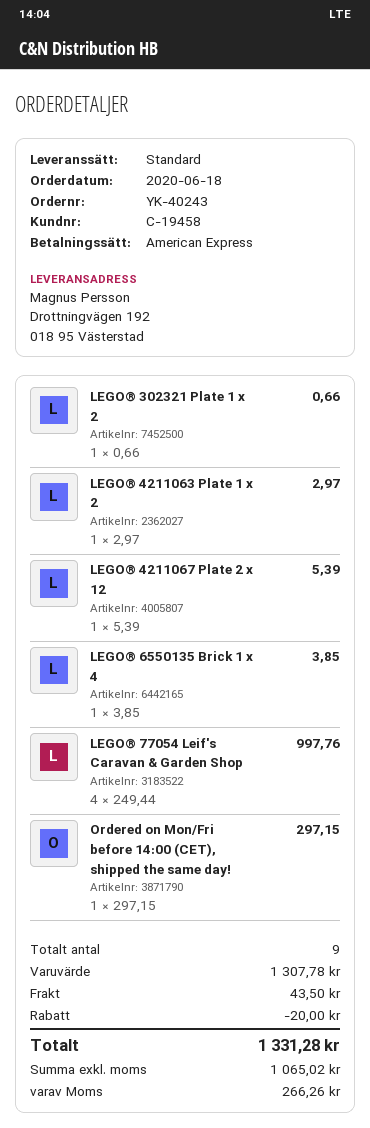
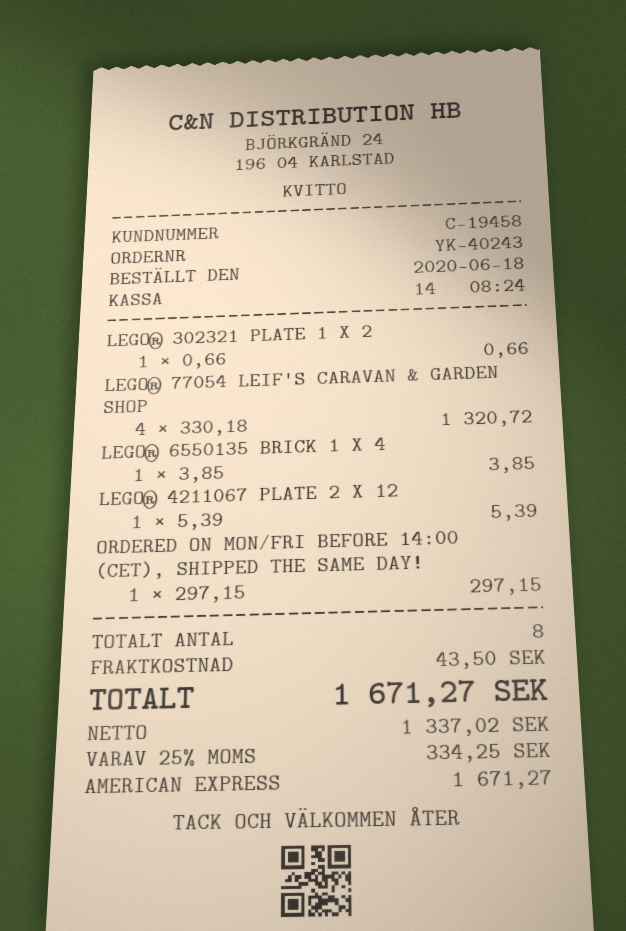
LEGO® 4211063 Plate 1 x 2: 1 x 2.97 = 2.97 -> none
LEGO® 77054 Leif's Caravan & Garden Shop: 4 x 249.44 = 997.76 -> 4 x 330.18 = 1320.72
total quantity: 9 -> 8
discount: 20.00 -> none
net: 1065.02 -> 1337.02
tax: 266.26 -> 334.25
total: 1331.28 -> 1671.27

